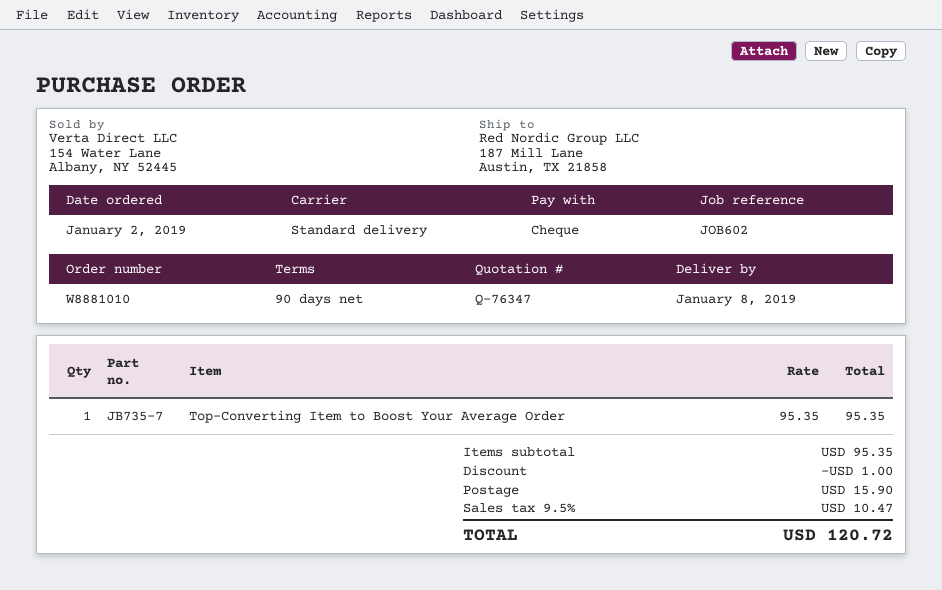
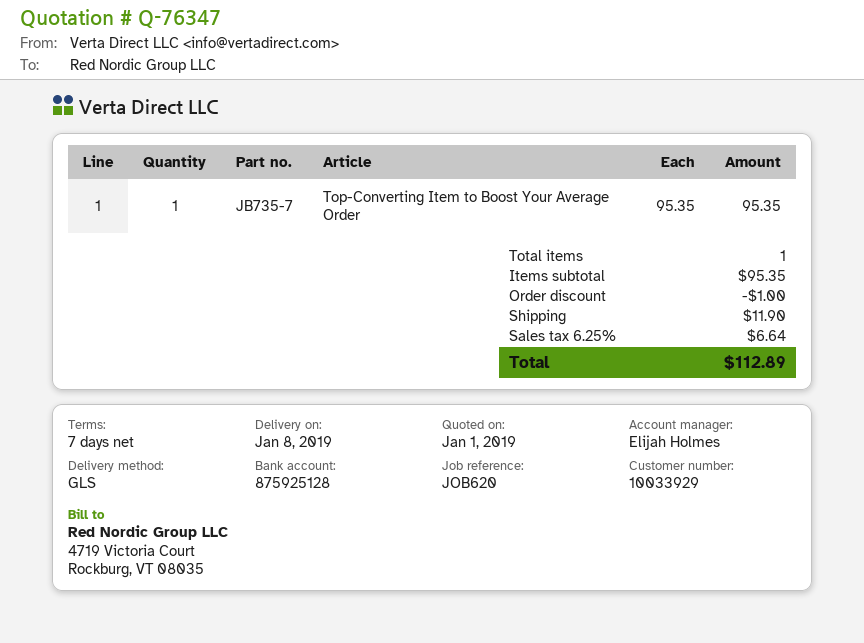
payment terms: 90 days -> 7 days
reference: JOB602 -> JOB620
shipping method: standard -> GLS
shipping: 15.90 -> 11.90
tax: 9.5% = 10.47 -> 6.25% = 6.64
total: 120.72 -> 112.89

